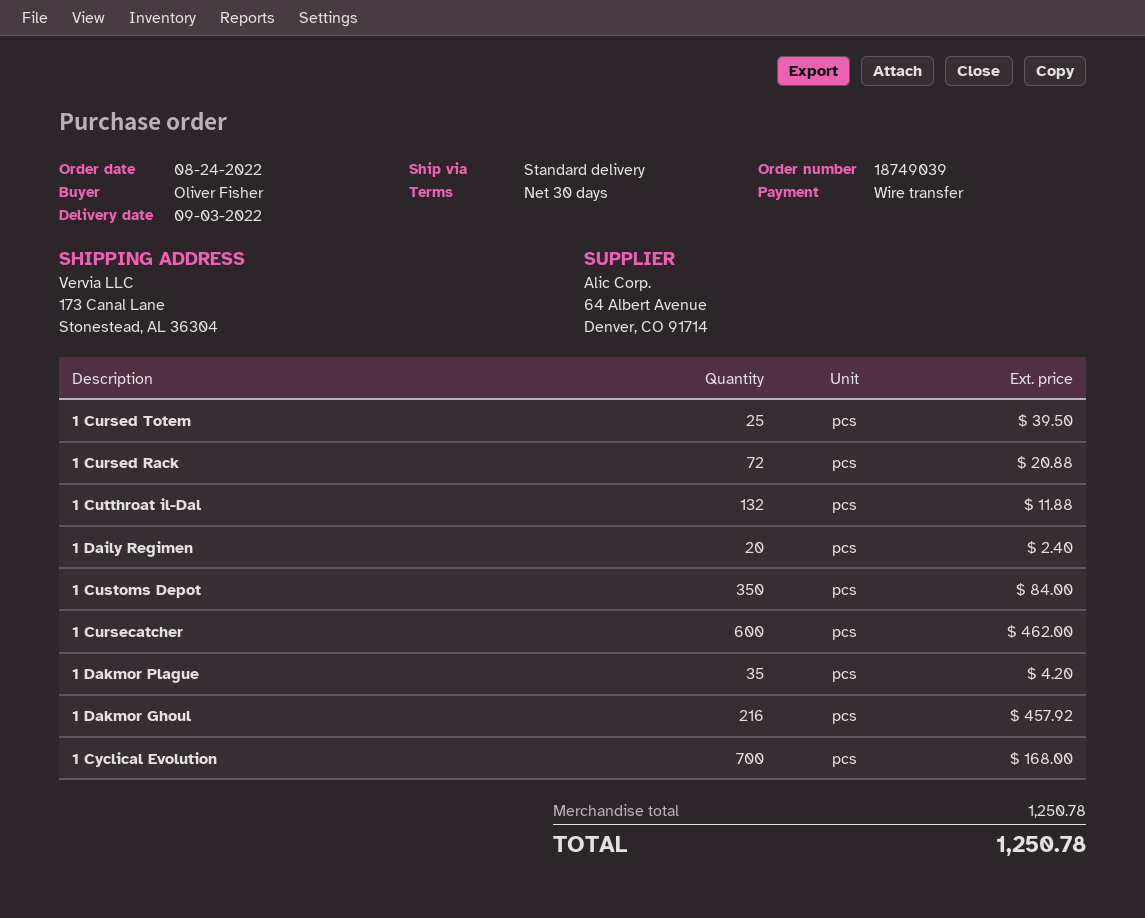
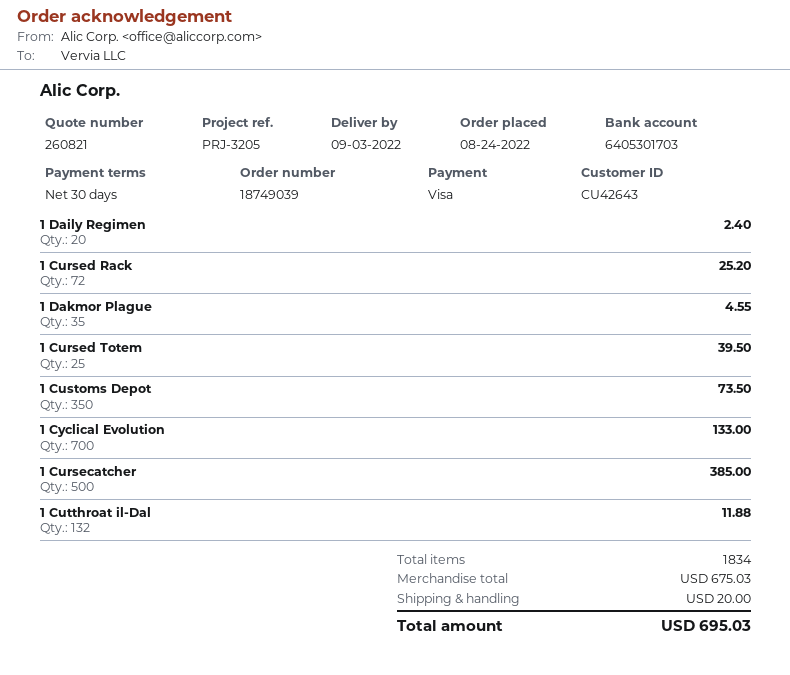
payment method: bank transfer -> Visa
1 Cursed Rack: 72 for 20.88 -> 72 for 25.20
1 Customs Depot: 350 for 84.00 -> 350 for 73.50
1 Cursecatcher: 600 for 462.00 -> 500 for 385.00
1 Dakmor Plague: 35 for 4.20 -> 35 for 4.55
1 Dakmor Ghoul: 216 for 457.92 -> none
1 Cyclical Evolution: 700 for 168.00 -> 700 for 133.00
subtotal: 1250.78 -> 675.03
shipping: none -> 20.00
total: 1250.78 -> 695.03

